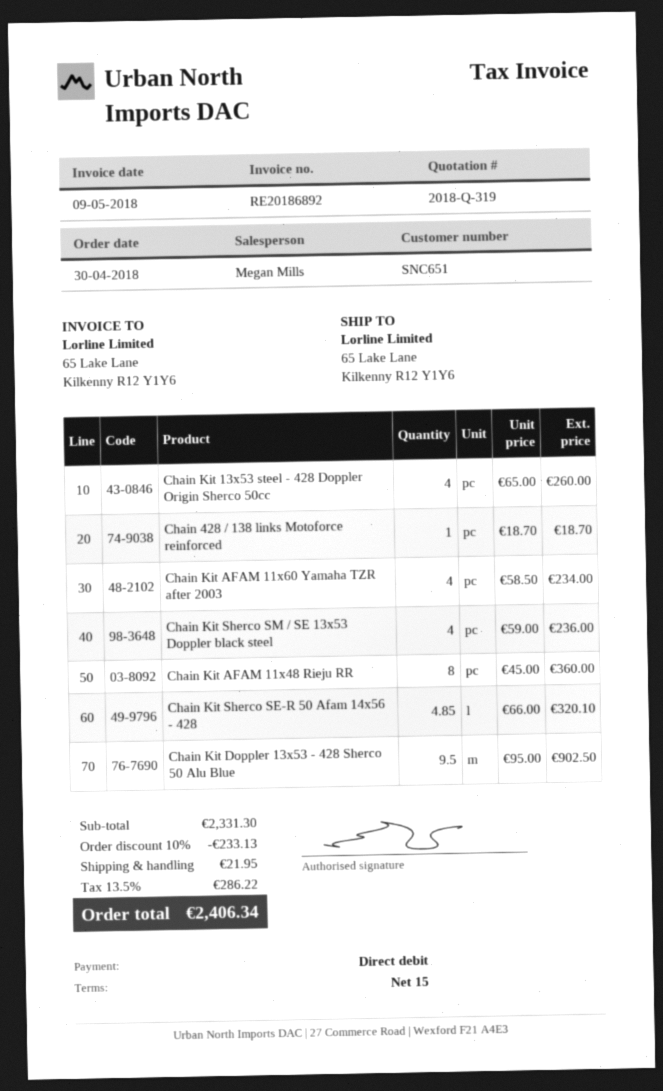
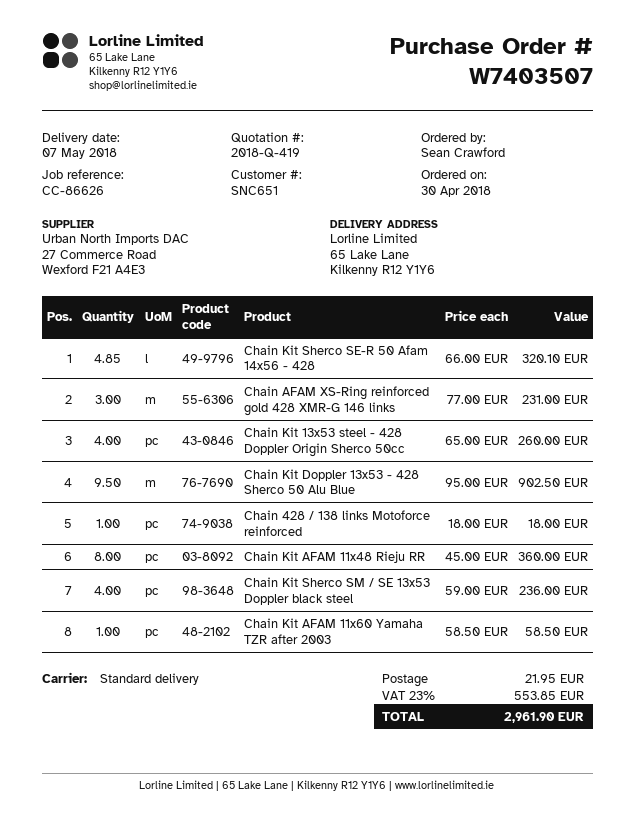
quote number: 2018-Q-319 -> 2018-Q-419
Chain 428 / 138 links Motoforce reinforced: 1 x 18.70 = 18.70 -> 1 x 18.00 = 18.00
Chain Kit AFAM 11x60 Yamaha TZR after 2003: 4 x 58.50 = 234.00 -> 1 x 58.50 = 58.50
Chain AFAM XS-Ring reinforced gold 428 XMR-G 146 links: none -> 3 x 77.00 = 231.00
discount: 10% = 233.13 -> none
tax: 13.5% = 286.22 -> 23% = 553.85
total: 2406.34 -> 2961.90

